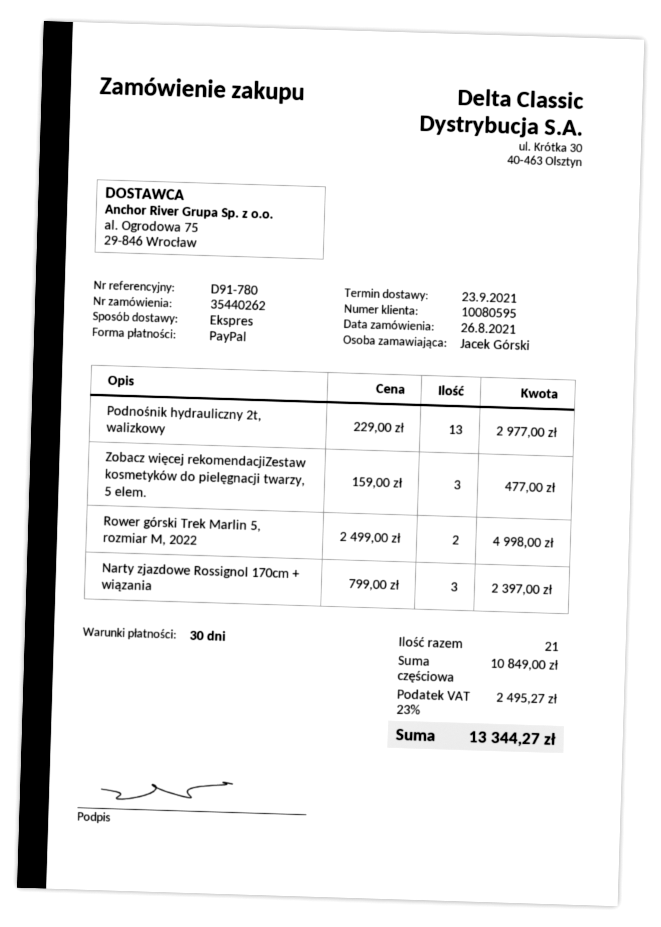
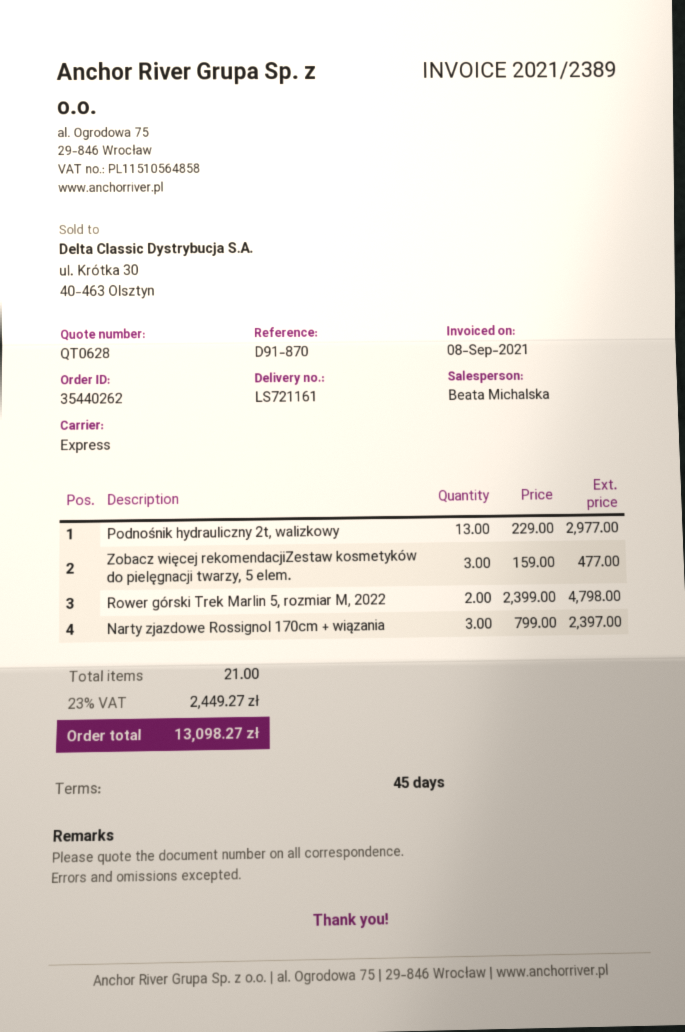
payment terms: 30 days -> 45 days
reference: D91-780 -> D91-870
Rower górski Trek Marlin 5, rozmiar M, 2022: 2 x 2499.00 = 4998.00 -> 2 x 2399.00 = 4798.00
tax: 23% = 2495.27 -> 23% = 2449.27
total: 13344.27 -> 13098.27

